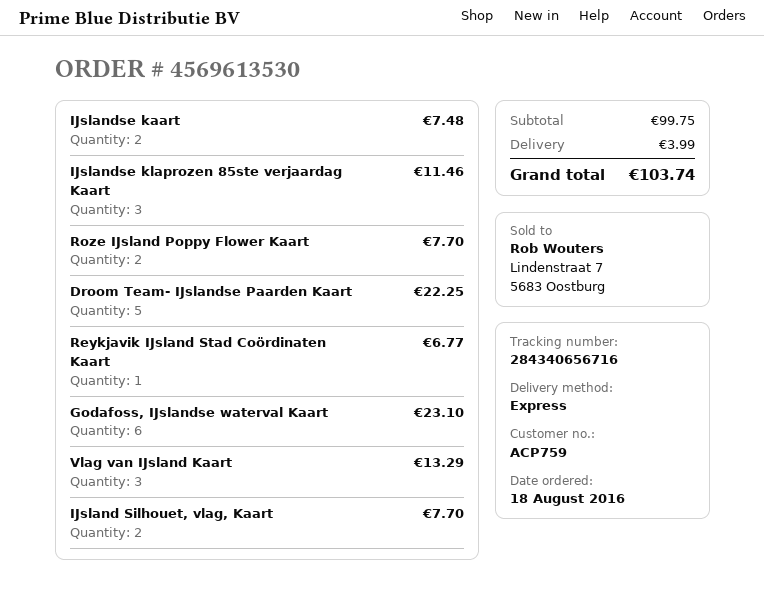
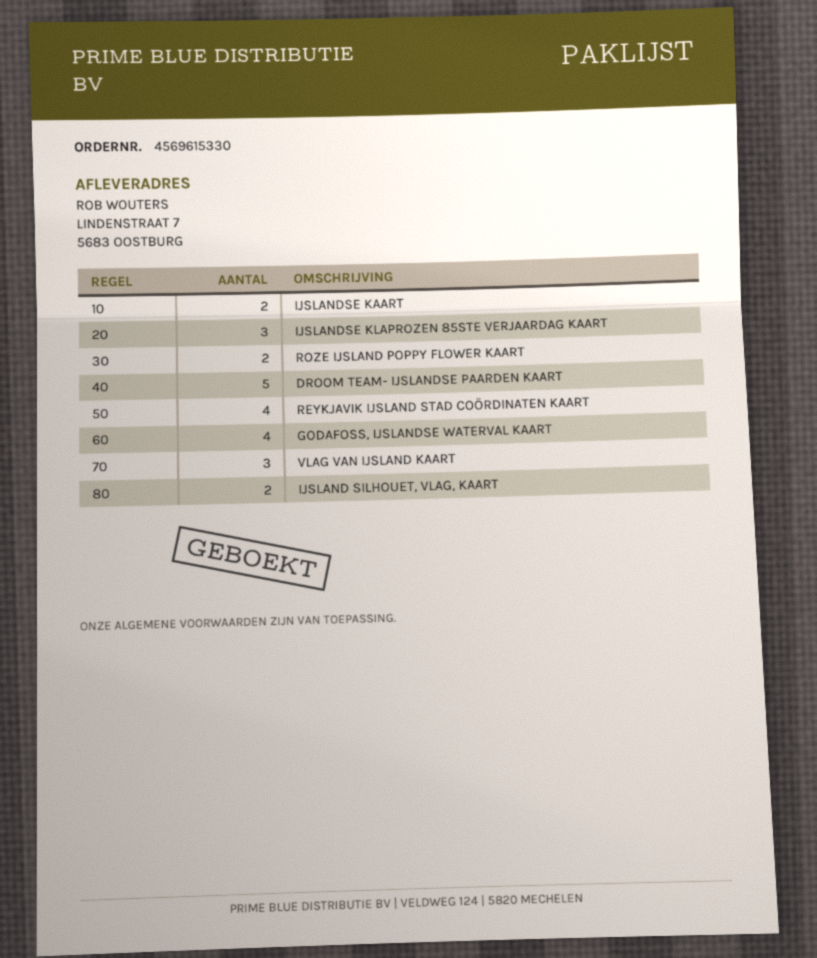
order number: 4569613530 -> 4569615330
Reykjavik IJsland Stad Coördinaten Kaart: 1 -> 4
Godafoss, IJslandse waterval Kaart: 6 -> 4

